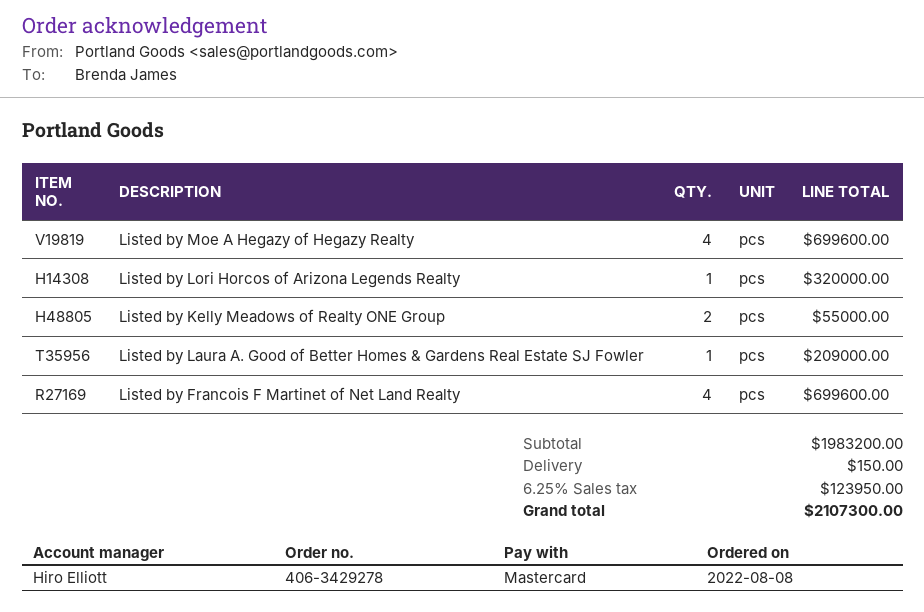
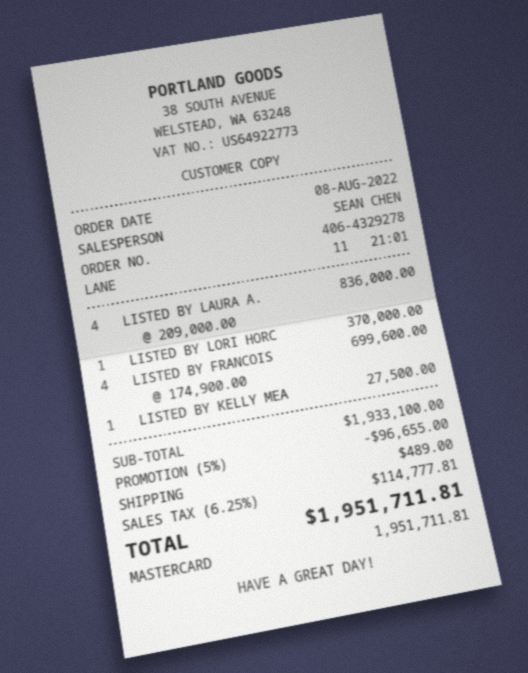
order number: 406-3429278 -> 406-4329278
sales rep: Hiro Elliott -> SEAN CHEN
Listed by Moe A Hegazy of Hegazy Realty: 4 for 699600.00 -> none
Listed by Lori Horcos of Arizona Legends Realty: 1 for 320000.00 -> 1 for 370000.00
Listed by Kelly Meadows of Realty ONE Group: 2 for 55000.00 -> 1 for 27500.00
Listed by Laura A. Good of Better Homes & Gardens Real Estate SJ Fowler: 1 for 209000.00 -> 4 for 836000.00
subtotal: 1983200.00 -> 1933100.00
discount: none -> 5% = 96655.00
shipping: 150.00 -> 489.00
tax: 6.25% = 123950.00 -> 6.25% = 114777.81
total: 2107300.00 -> 1951711.81

